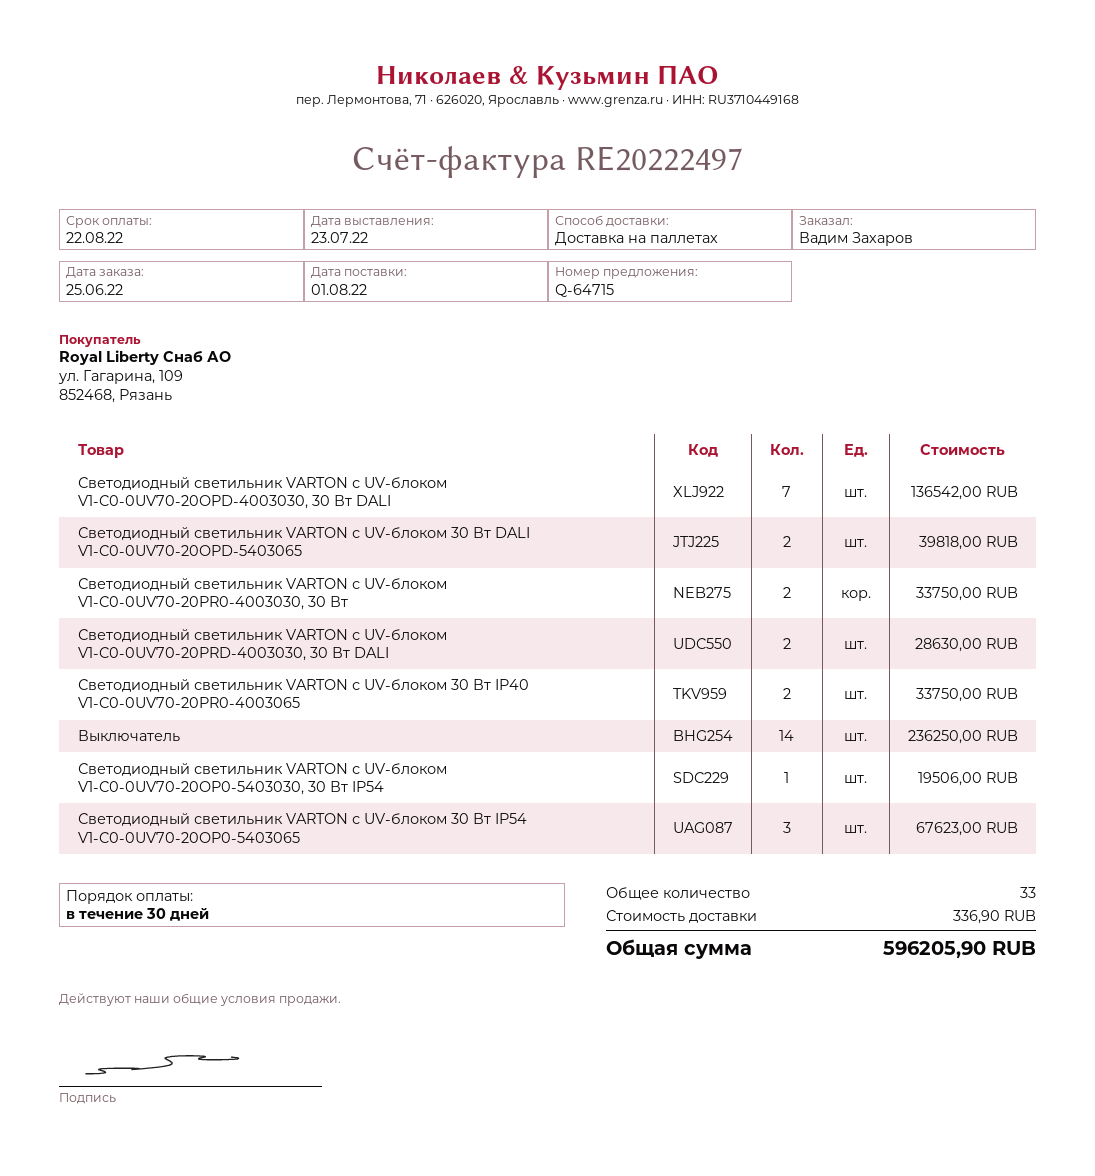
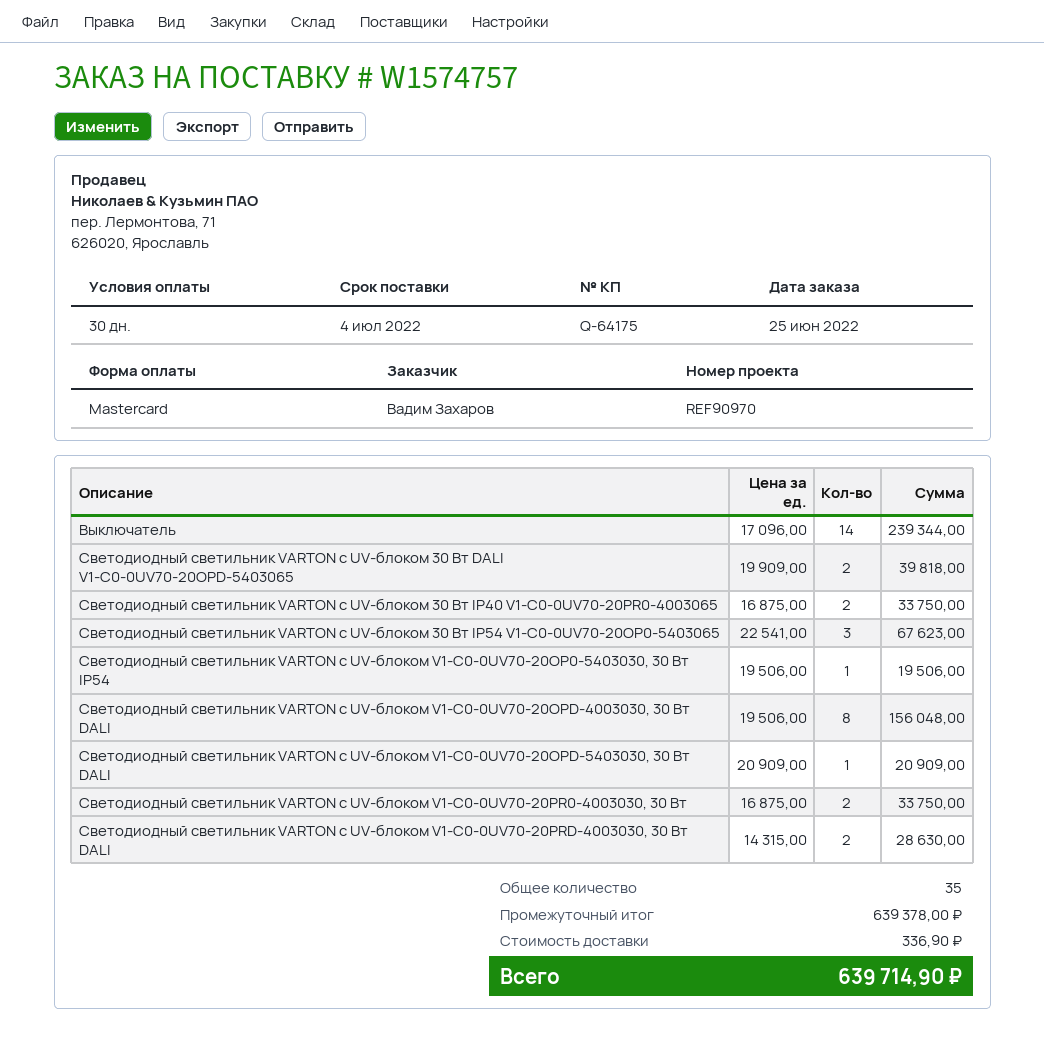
quote number: Q-64715 -> Q-64175
delivery date: 2022-08-01 -> 2022-07-04
Светодиодный светильник VARTON с UV-блоком V1-C0-0UV70-20OPD-4003030, 30 Вт DALI: 7 for 136542.00 -> 8 for 156048.00
Выключатель: 14 for 236250.00 -> 14 for 239344.00
Светодиодный светильник VARTON с UV-блоком V1-C0-0UV70-20OPD-5403030, 30 Вт DALI: none -> 1 for 20909.00
total quantity: 33 -> 35
total: 596205.90 -> 639714.90

